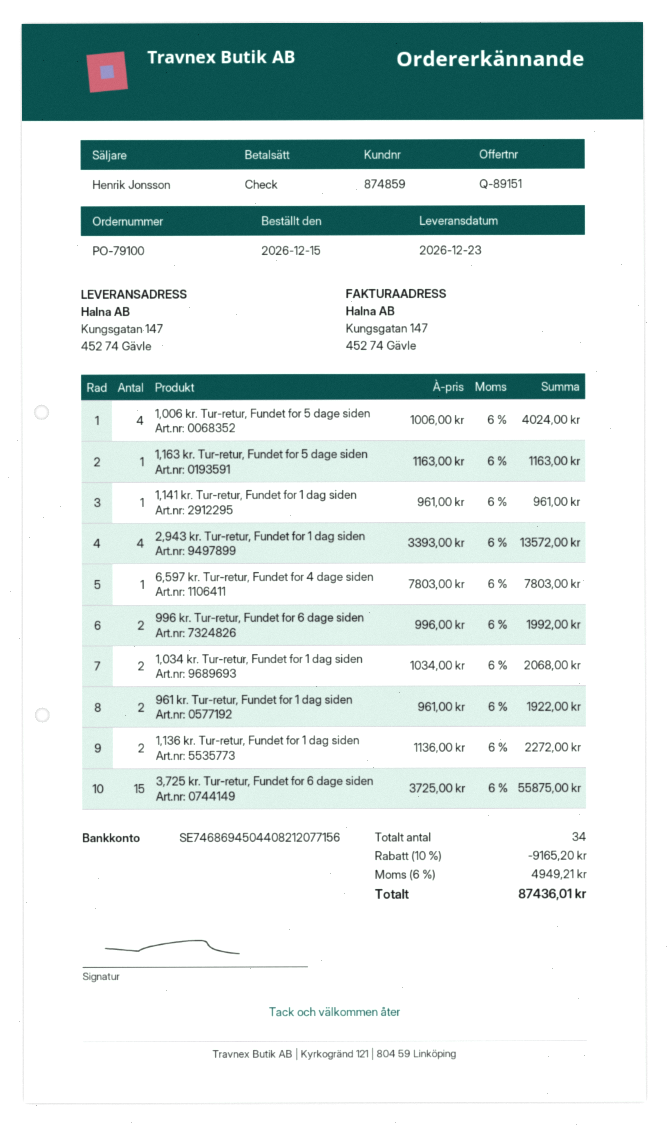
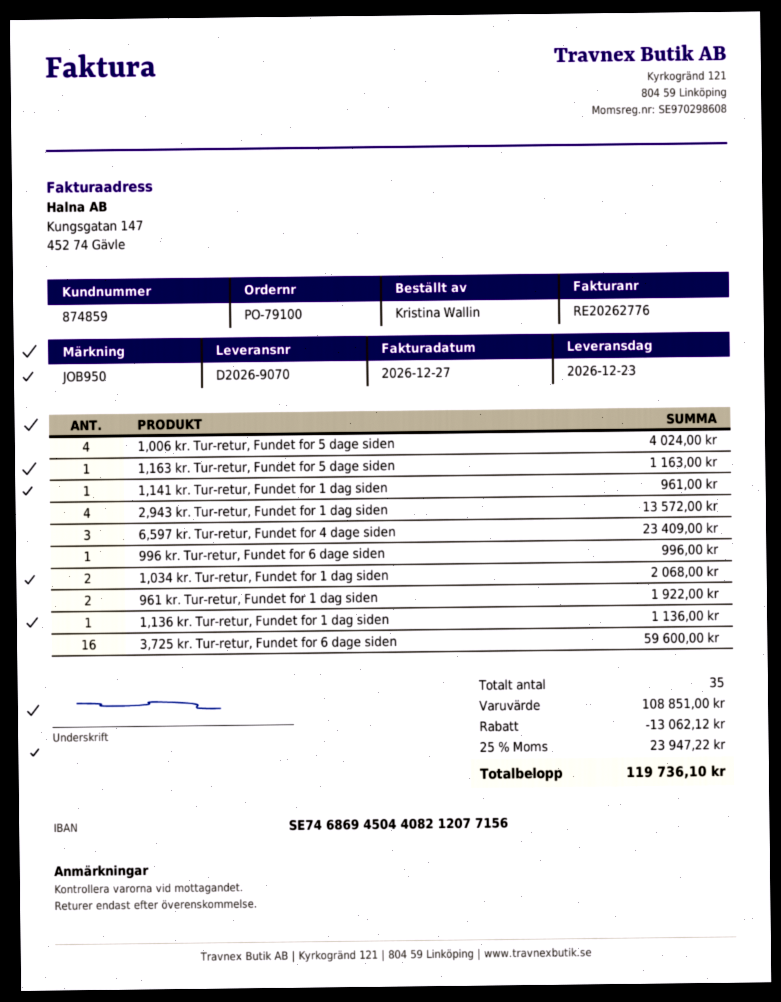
6,597 kr. Tur-retur, Fundet for 4 dage siden: 1 for 7803.00 -> 3 for 23409.00
996 kr. Tur-retur, Fundet for 6 dage siden: 2 for 1992.00 -> 1 for 996.00
1,136 kr. Tur-retur, Fundet for 1 dag siden: 2 for 2272.00 -> 1 for 1136.00
3,725 kr. Tur-retur, Fundet for 6 dage siden: 15 for 55875.00 -> 16 for 59600.00
total quantity: 34 -> 35
discount: 9165.20 -> 13062.12
tax: 6% = 4949.21 -> 25% = 23947.22
total: 87436.01 -> 119736.10

